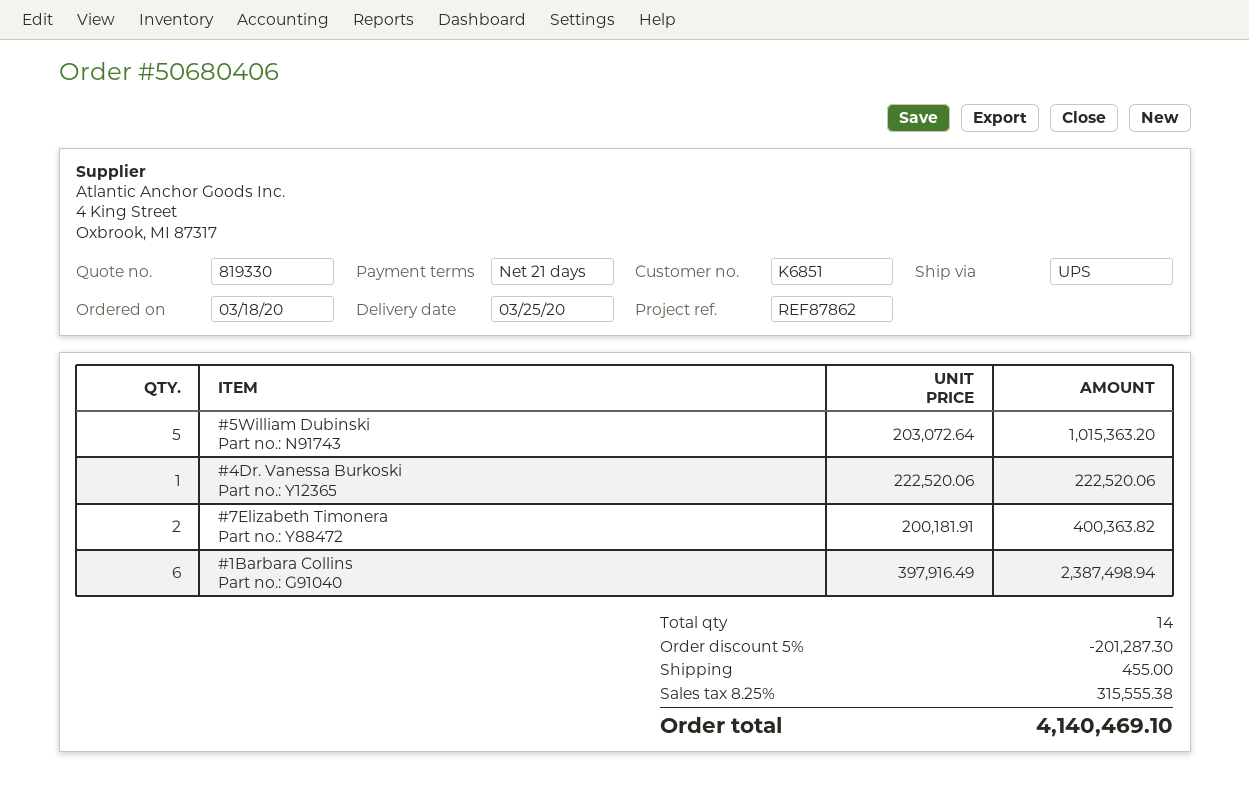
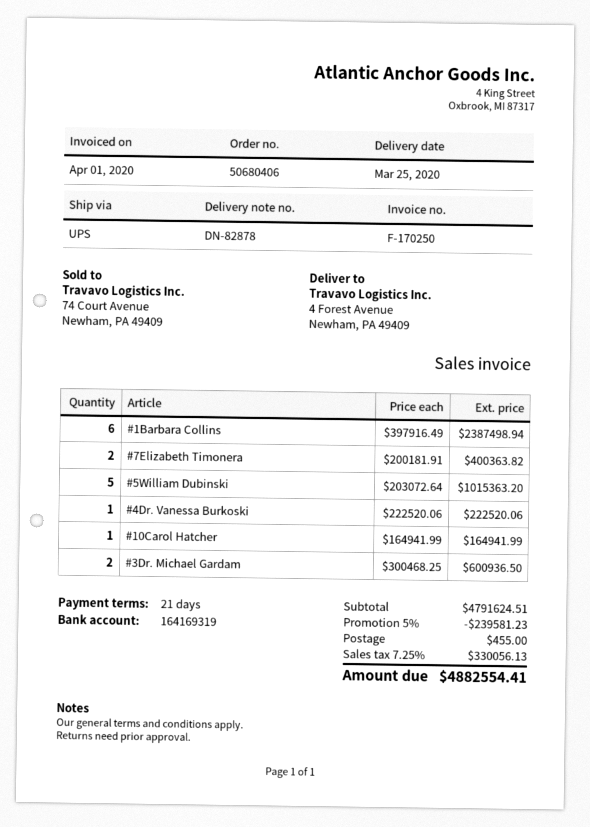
#10Carol Hatcher: none -> 1 x 164941.99 = 164941.99
#3Dr. Michael Gardam: none -> 2 x 300468.25 = 600936.50
discount: 5% = 201287.30 -> 5% = 239581.23
tax: 8.25% = 315555.38 -> 7.25% = 330056.13
total: 4140469.10 -> 4882554.41

